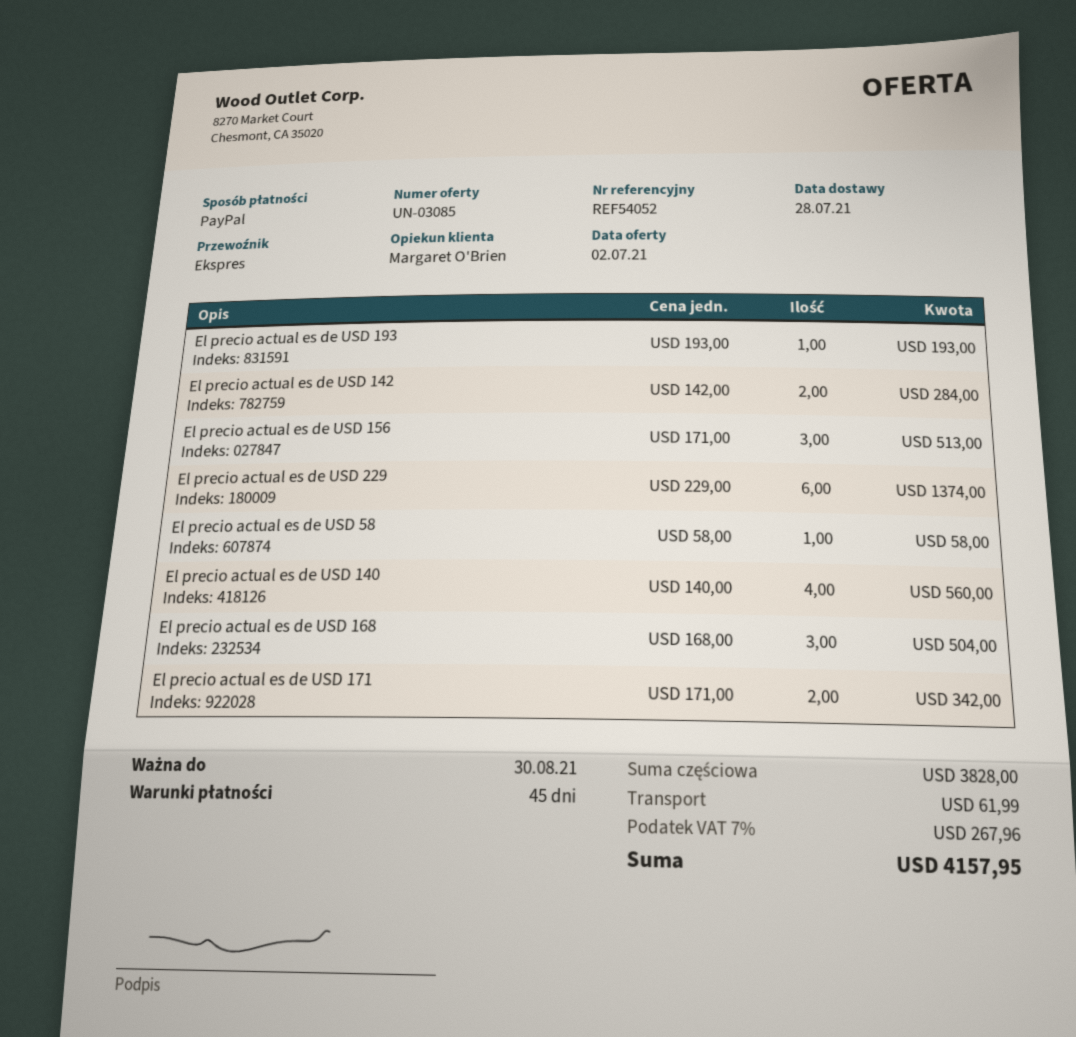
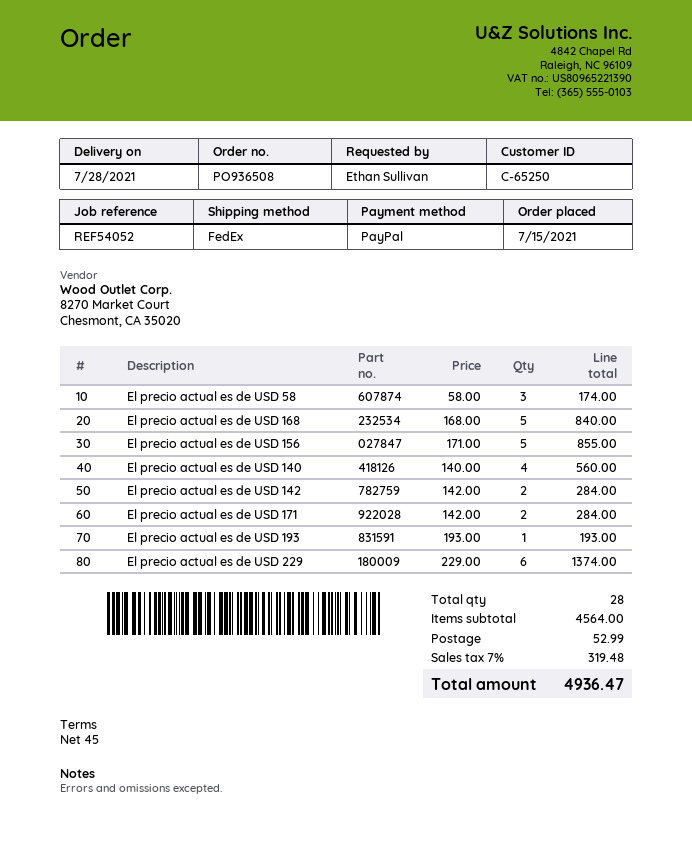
shipping method: express -> FedEx
El precio actual es de USD 156: 3 x 171.00 = 513.00 -> 5 x 171.00 = 855.00
El precio actual es de USD 58: 1 x 58.00 = 58.00 -> 3 x 58.00 = 174.00
El precio actual es de USD 168: 3 x 168.00 = 504.00 -> 5 x 168.00 = 840.00
El precio actual es de USD 171: 2 x 171.00 = 342.00 -> 2 x 142.00 = 284.00
subtotal: 3828.00 -> 4564.00
shipping: 61.99 -> 52.99
tax: 7% = 267.96 -> 7% = 319.48
total: 4157.95 -> 4936.47

